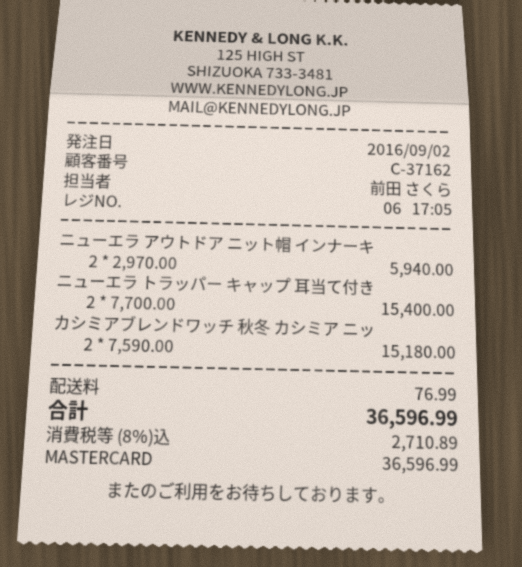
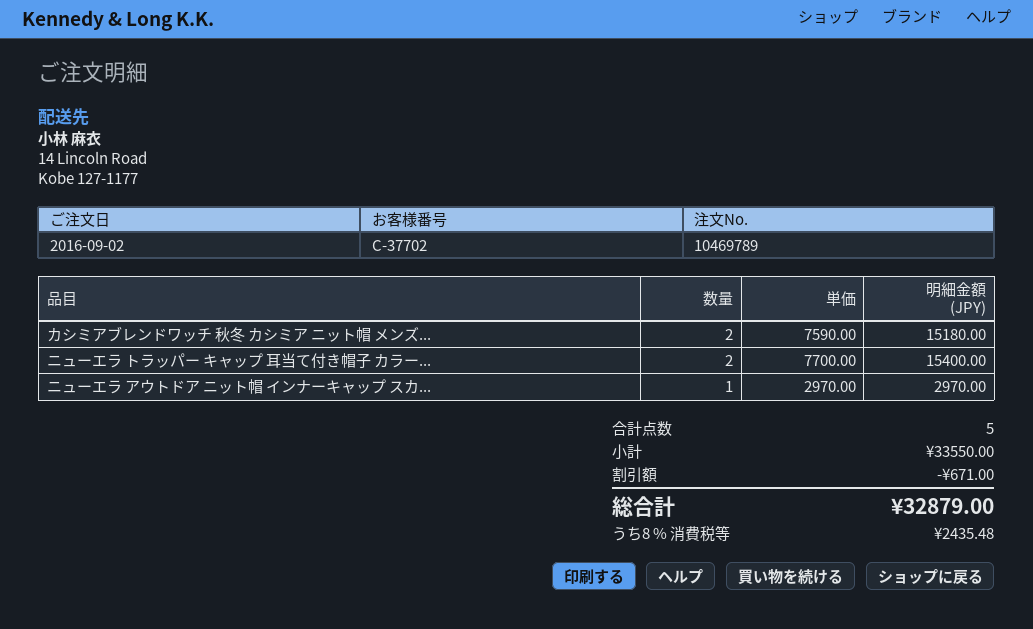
customer number: C-37162 -> C-37702
ニューエラ アウトドア ニット帽 インナーキ: 2 x 2970.00 = 5940.00 -> 1 x 2970.00 = 2970.00
discount: none -> 671.00
shipping: 76.99 -> none
tax: 8% = 2710.89 -> 8% = 2435.48
total: 36596.99 -> 32879.00

